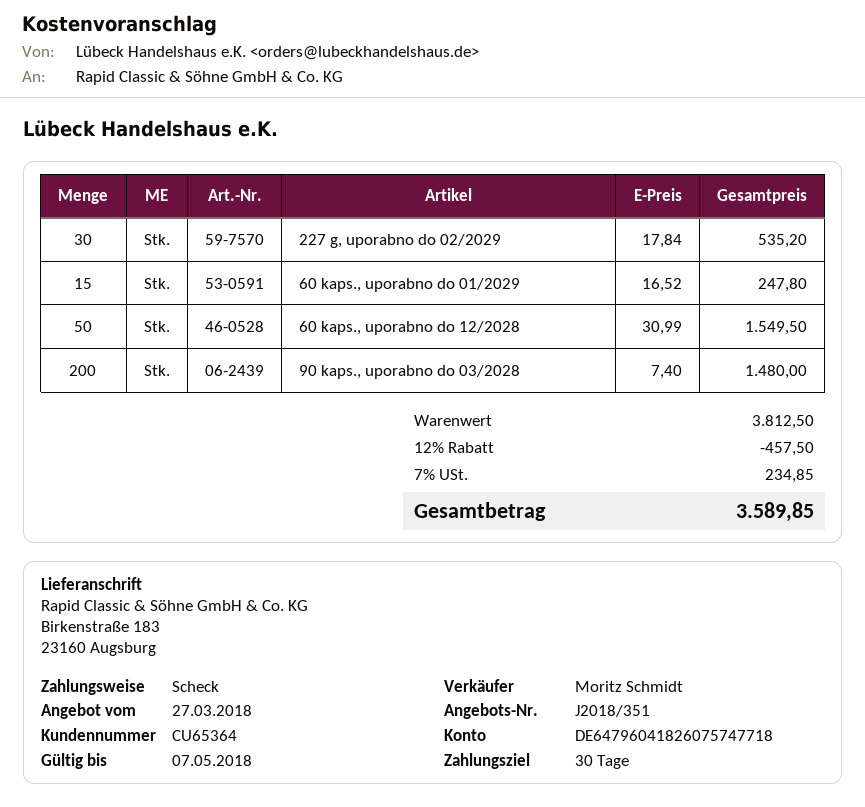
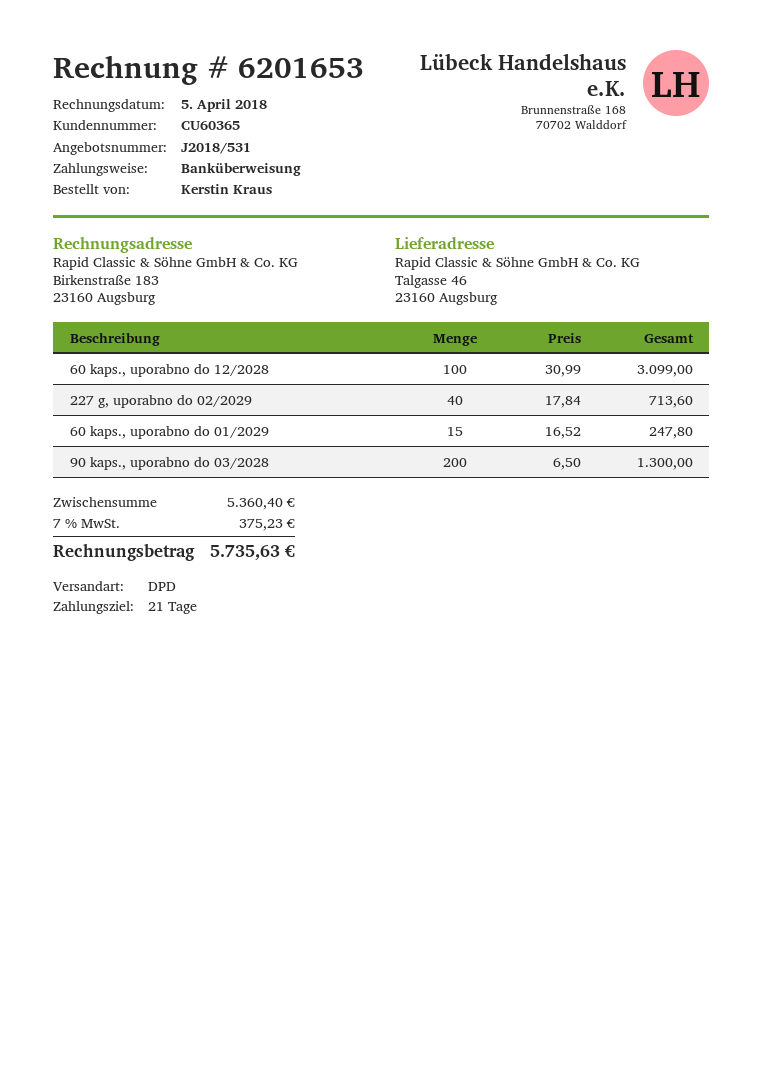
quote number: J2018/351 -> J2018/531
payment terms: 30 days -> 21 days
customer number: CU65364 -> CU60365
payment method: cheque -> bank transfer
ship to: Birkenstraße 183, 23160 Augsburg -> Talgasse 46, 23160 Augsburg
227 g, uporabno do 02/2029: 30 x 17.84 = 535.20 -> 40 x 17.84 = 713.60
60 kaps., uporabno do 12/2028: 50 x 30.99 = 1549.50 -> 100 x 30.99 = 3099.00
90 kaps., uporabno do 03/2028: 200 x 7.40 = 1480.00 -> 200 x 6.50 = 1300.00
subtotal: 3812.50 -> 5360.40
discount: 12% = 457.50 -> none
tax: 7% = 234.85 -> 7% = 375.23
total: 3589.85 -> 5735.63

